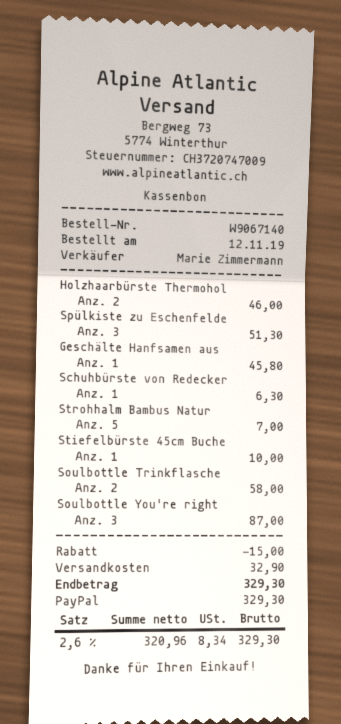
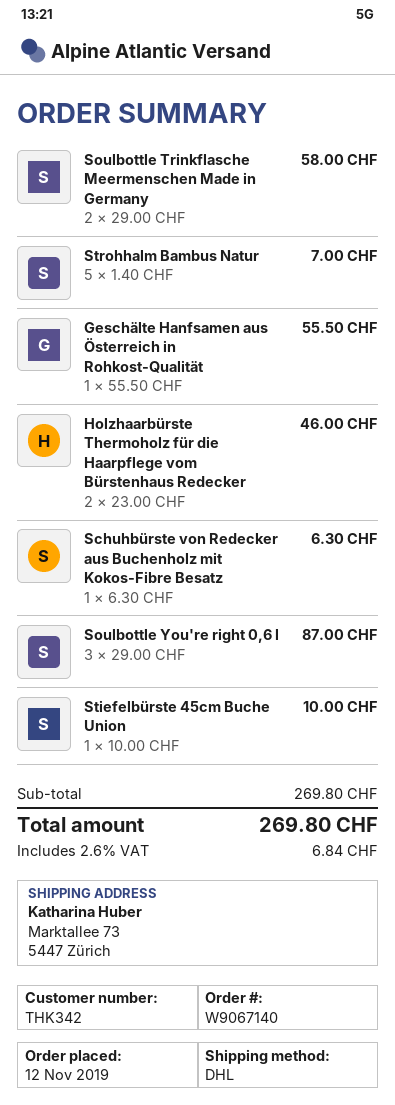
Spülkiste zu Eschenfelde: 3 for 51.30 -> none
Geschälte Hanfsamen aus: 1 for 45.80 -> 1 for 55.50
discount: 15.00 -> none
shipping: 32.90 -> none
tax: 2.6% = 8.34 -> 2.6% = 6.84
total: 329.30 -> 269.80

